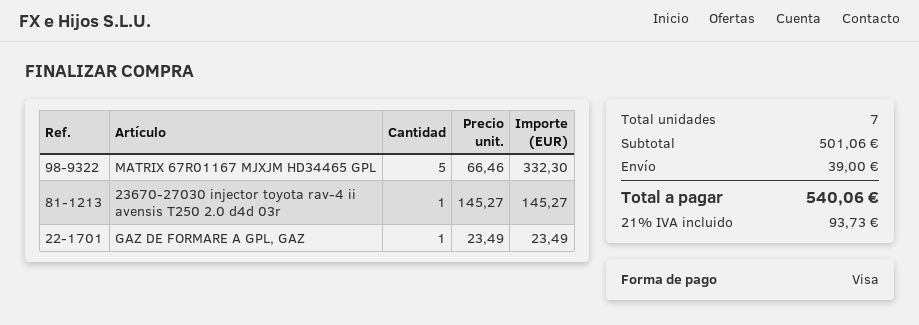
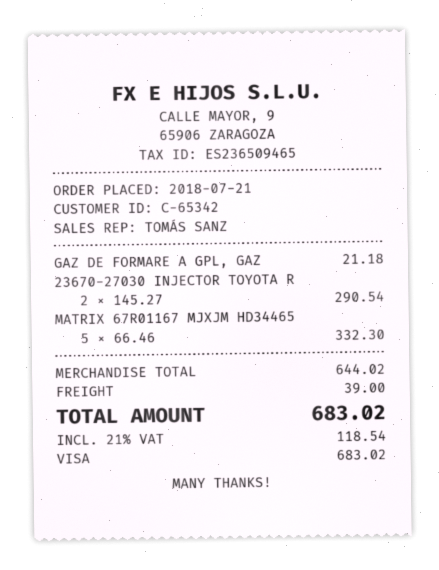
23670-27030 injector toyota rav-4 ii avensis T250 2.0 d4d 03r: 1 x 145.27 = 145.27 -> 2 x 145.27 = 290.54
GAZ DE FORMARE A GPL, GAZ: 1 x 23.49 = 23.49 -> 1 x 21.18 = 21.18
subtotal: 501.06 -> 644.02
tax: 21% = 93.73 -> 21% = 118.54
total: 540.06 -> 683.02

